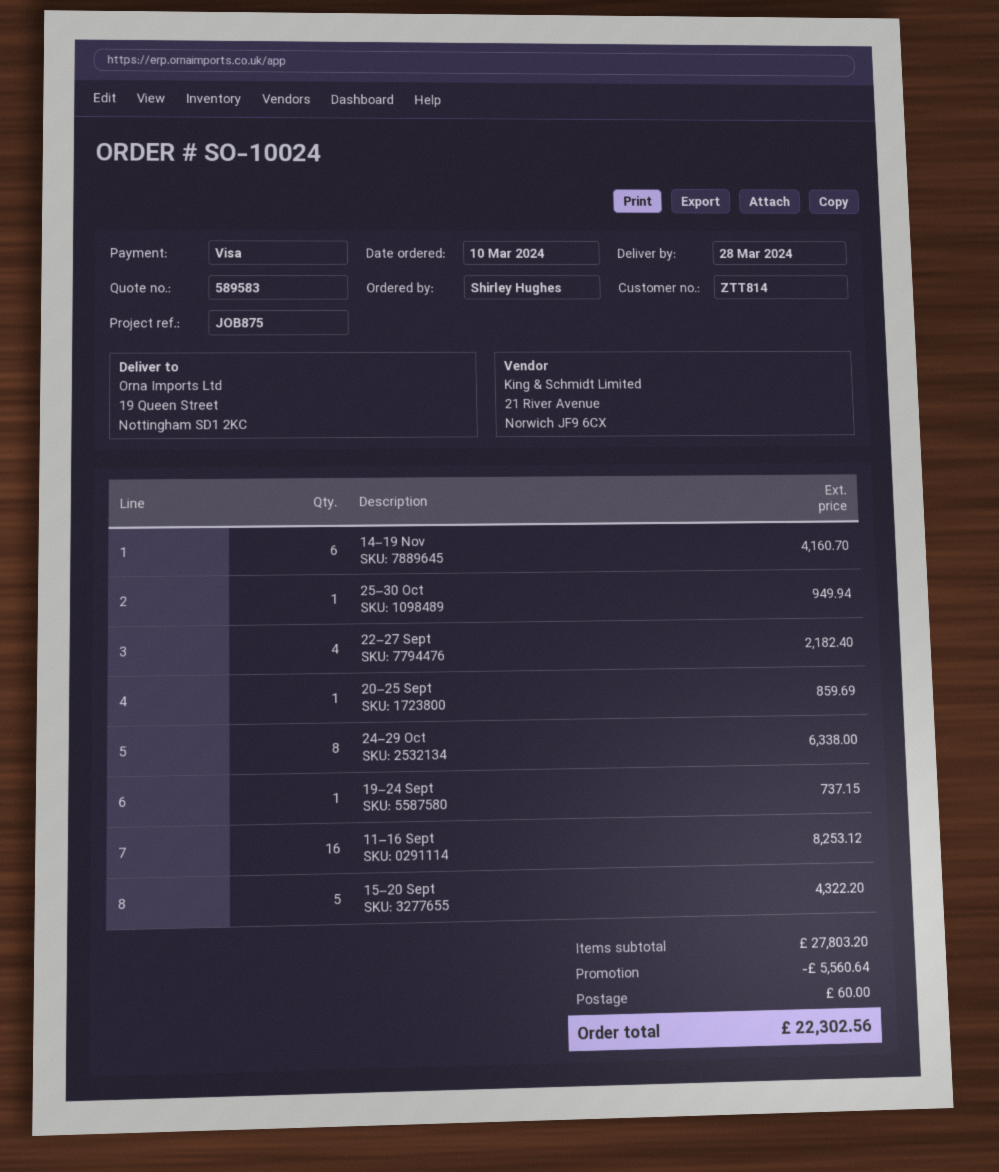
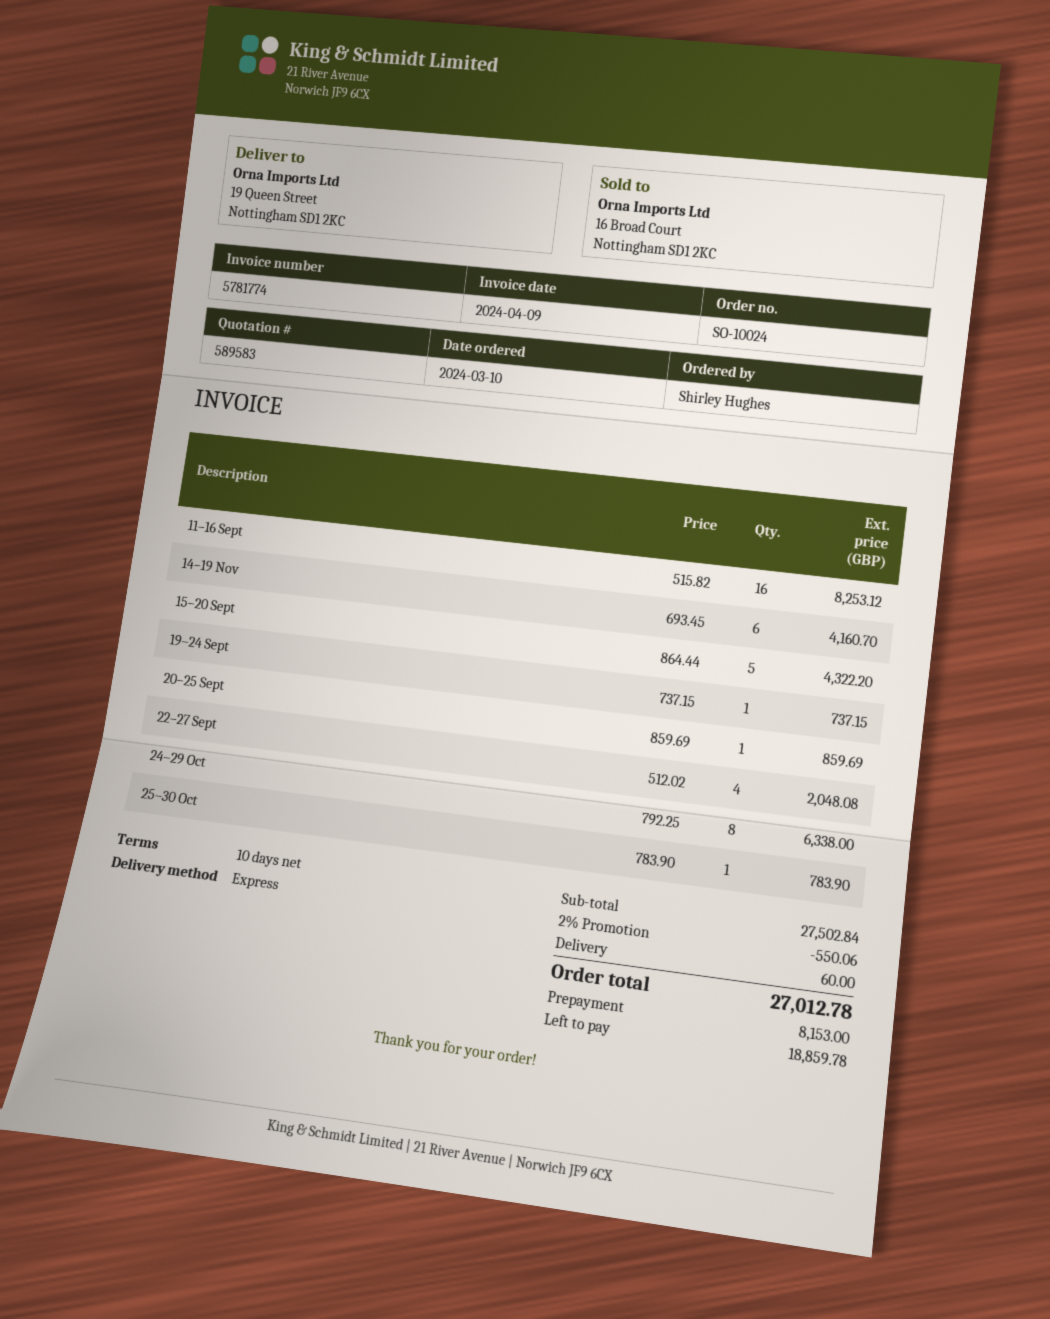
25–30 Oct: 1 for 949.94 -> 1 for 783.90
22–27 Sept: 4 for 2182.40 -> 4 for 2048.08
subtotal: 27803.20 -> 27502.84
discount: 5560.64 -> 550.06
total: 22302.56 -> 27012.78

